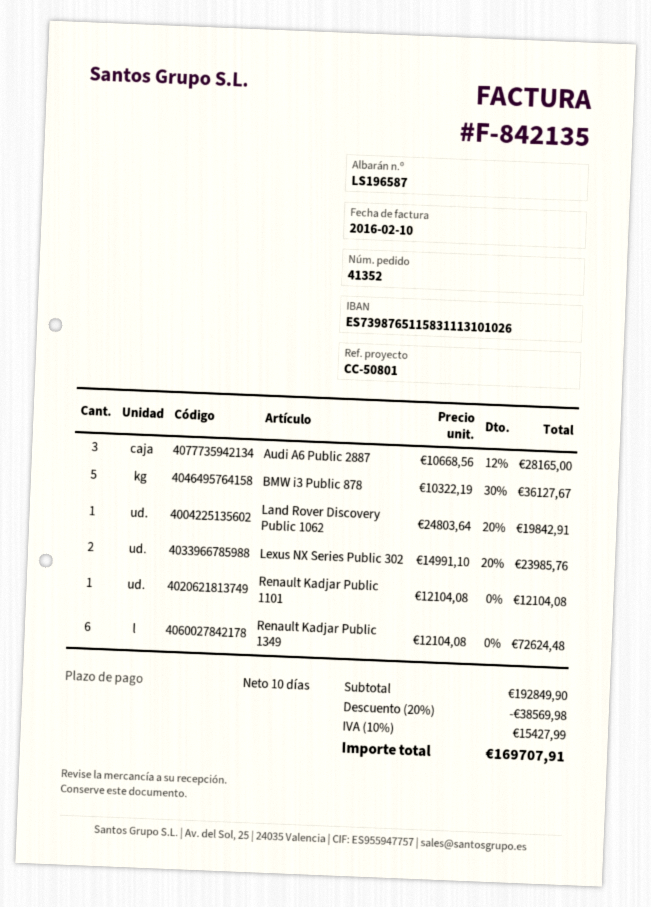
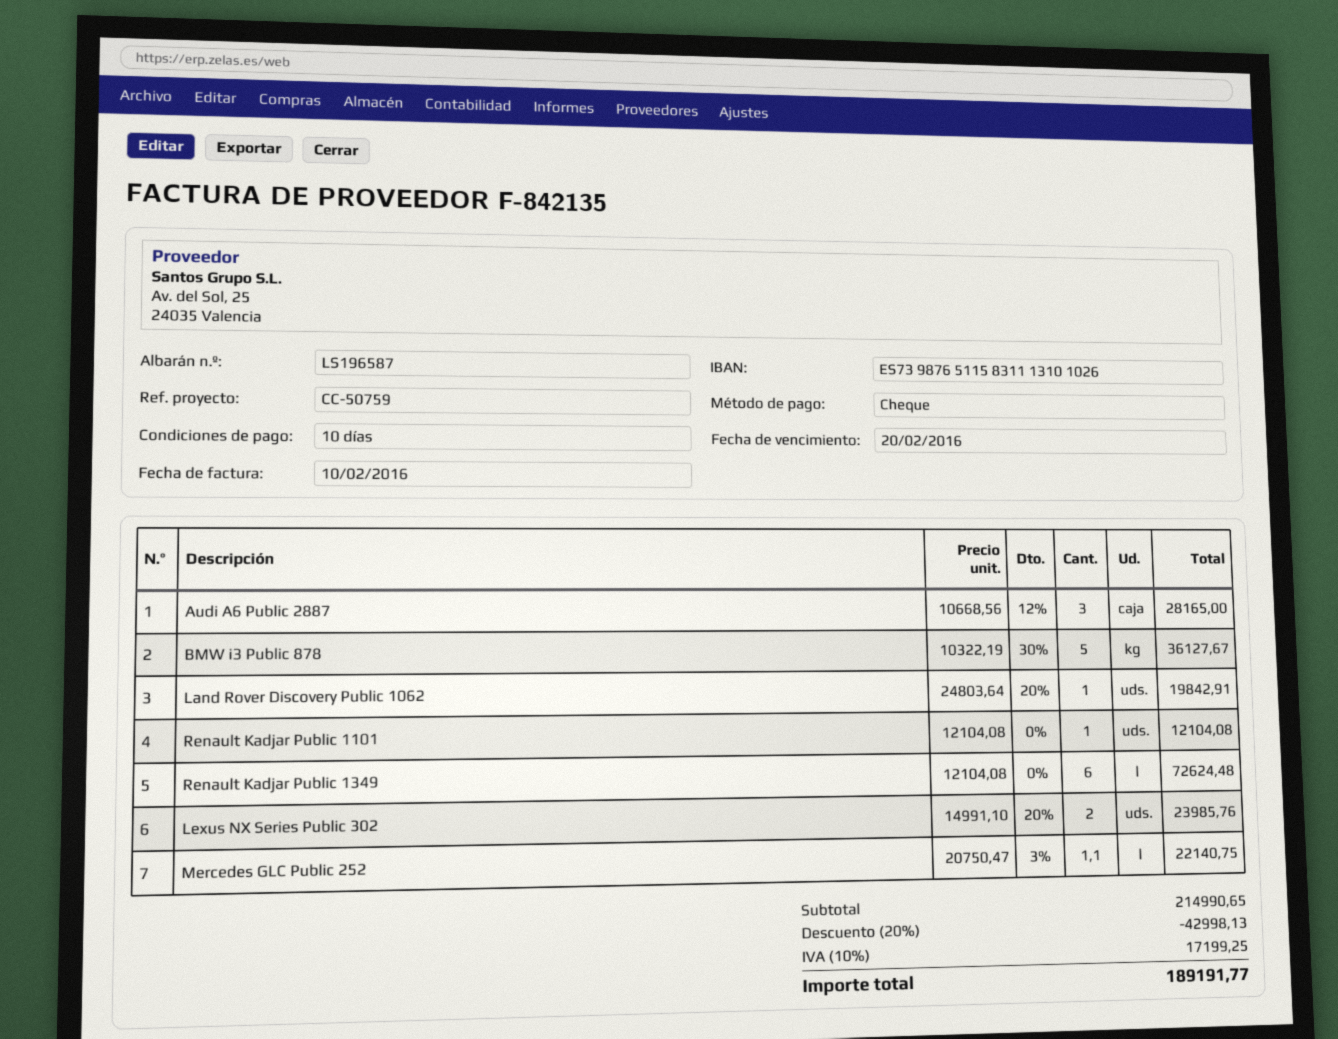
reference: CC-50801 -> CC-50759
Mercedes GLC Public 252: none -> 1.1 x 20750.47 - 3% = 22140.75
subtotal: 192849.90 -> 214990.65
discount: 20% = 38569.98 -> 20% = 42998.13
tax: 10% = 15427.99 -> 10% = 17199.25
total: 169707.91 -> 189191.77

